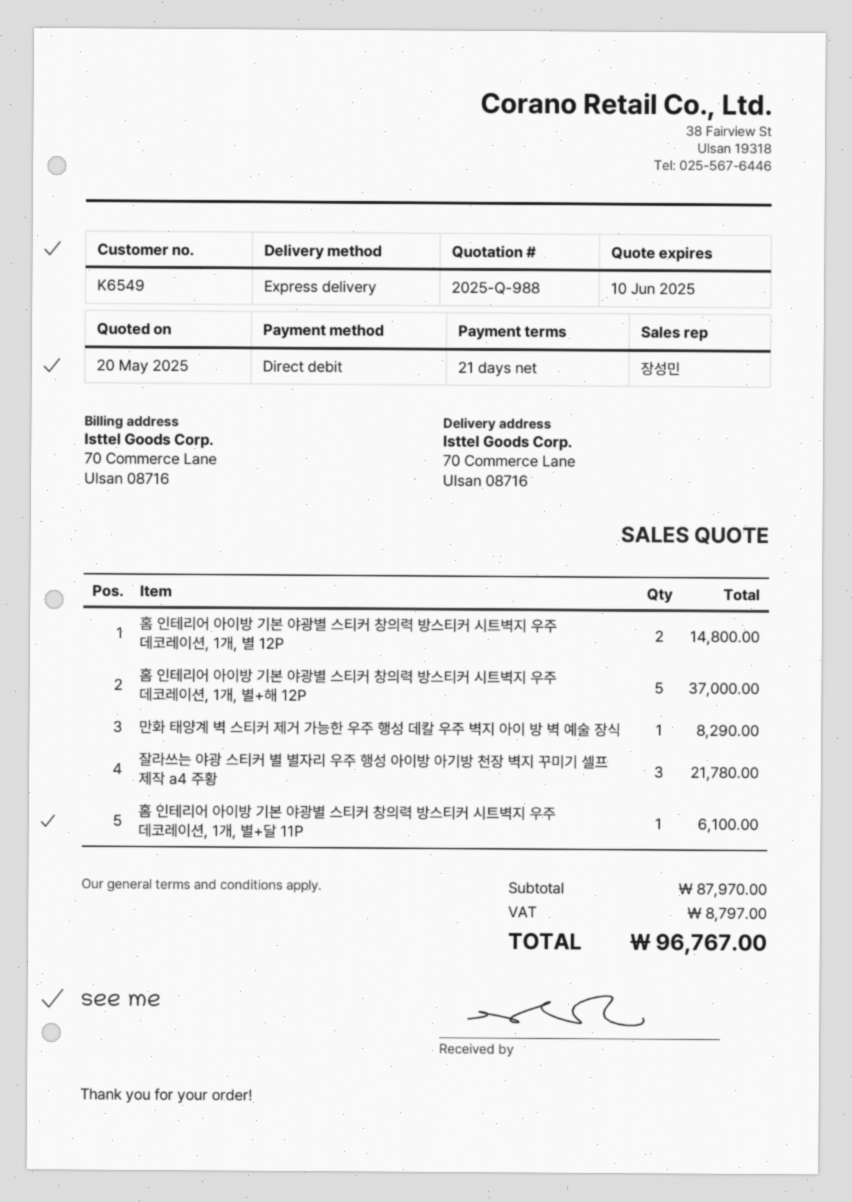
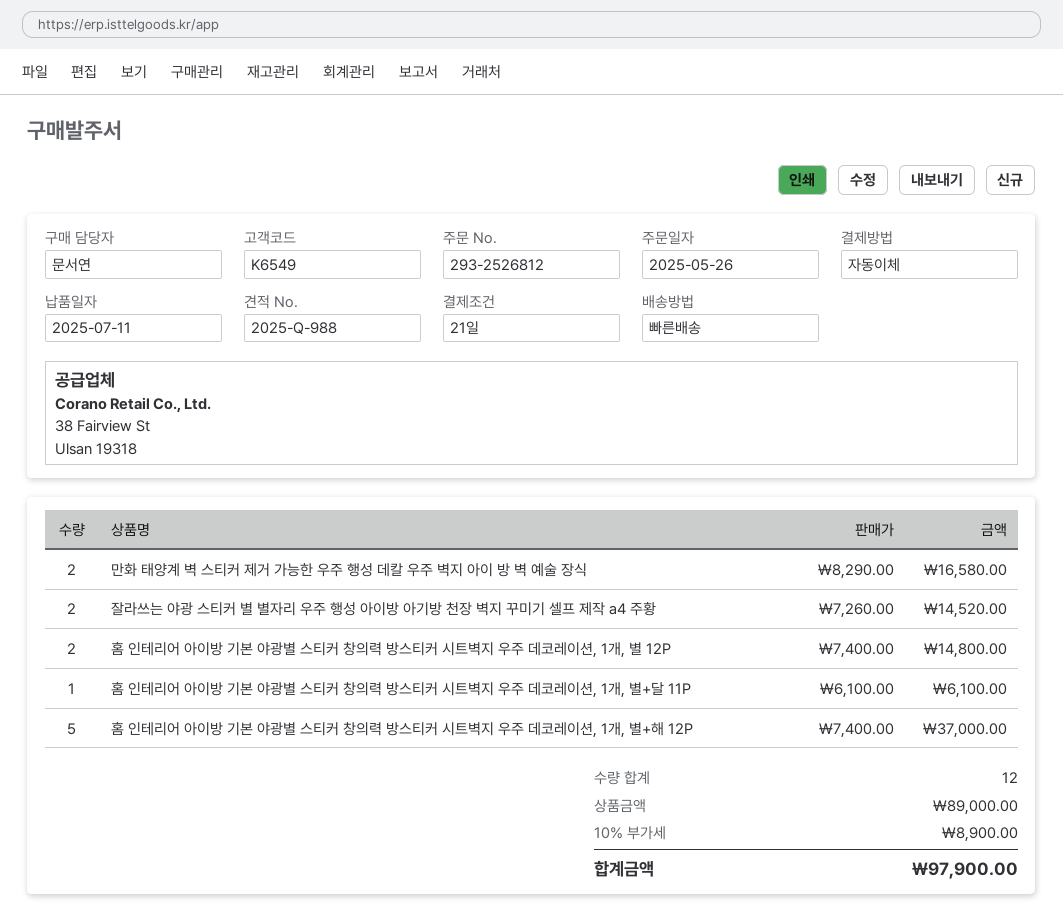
만화 태양계 벽 스티커 제거 가능한 우주 행성 데칼 우주 벽지 아이 방 벽 예술 장식: 1 for 8290.00 -> 2 for 16580.00
잘라쓰는 야광 스티커 별 별자리 우주 행성 아이방 아기방 천장 벽지 꾸미기 셀프 제작 a4 주황: 3 for 21780.00 -> 2 for 14520.00
subtotal: 87970.00 -> 89000.00
tax: 8797.00 -> 8900.00
total: 96767.00 -> 97900.00

